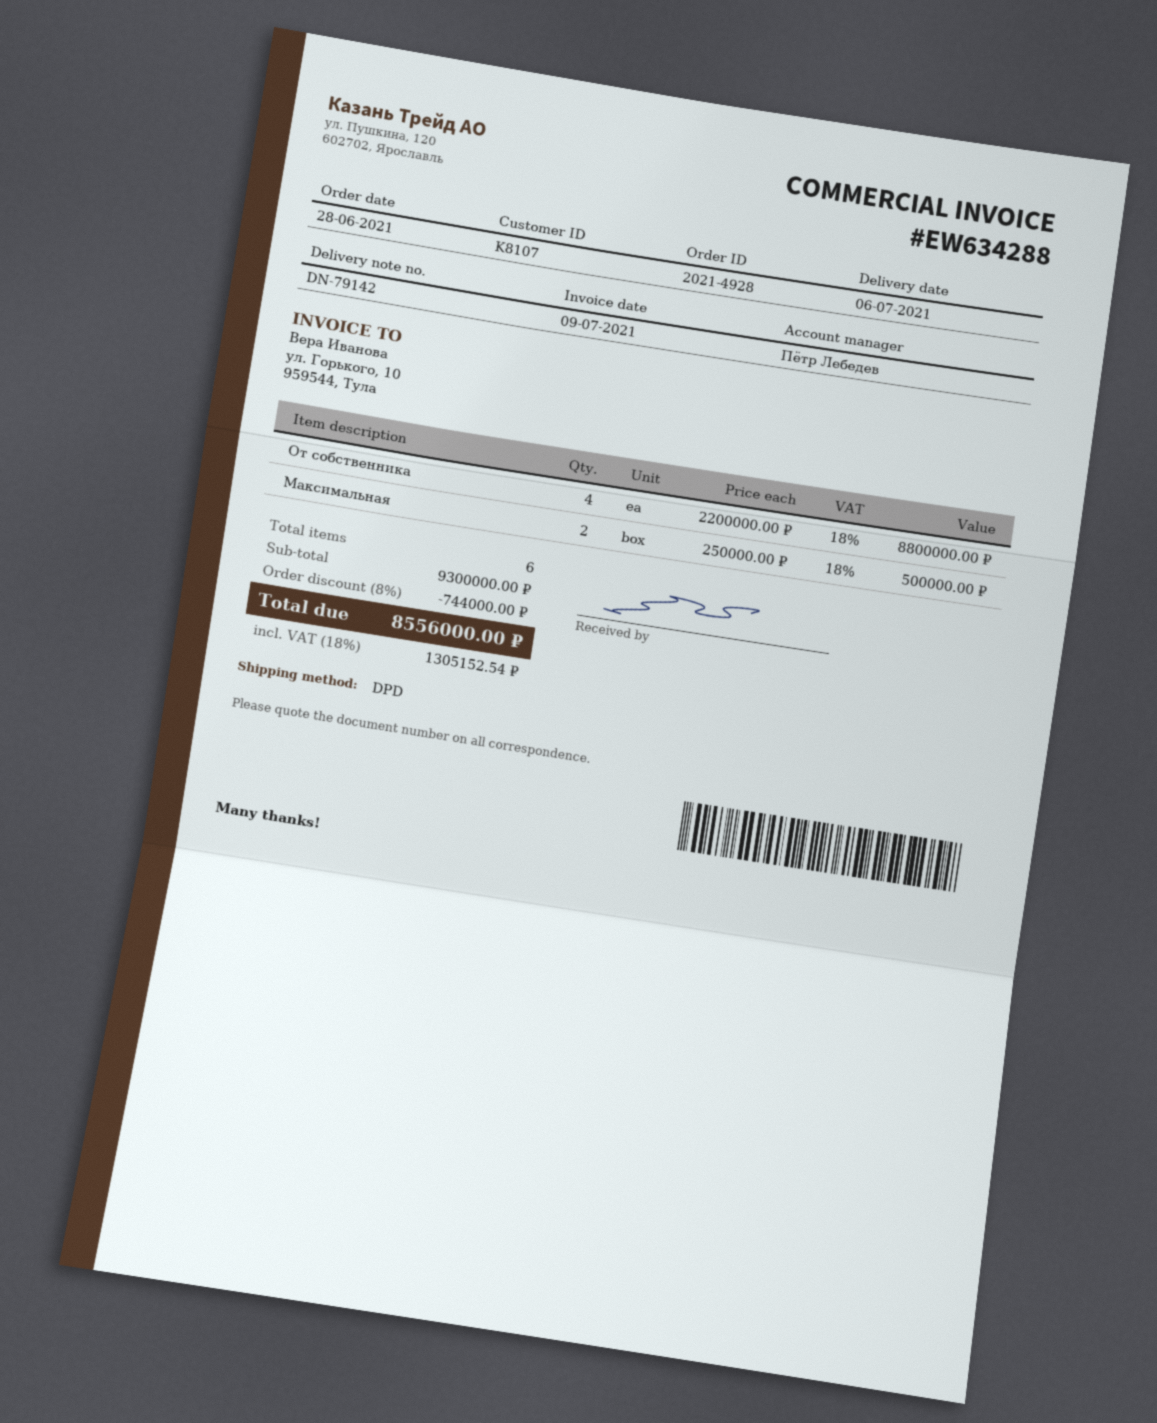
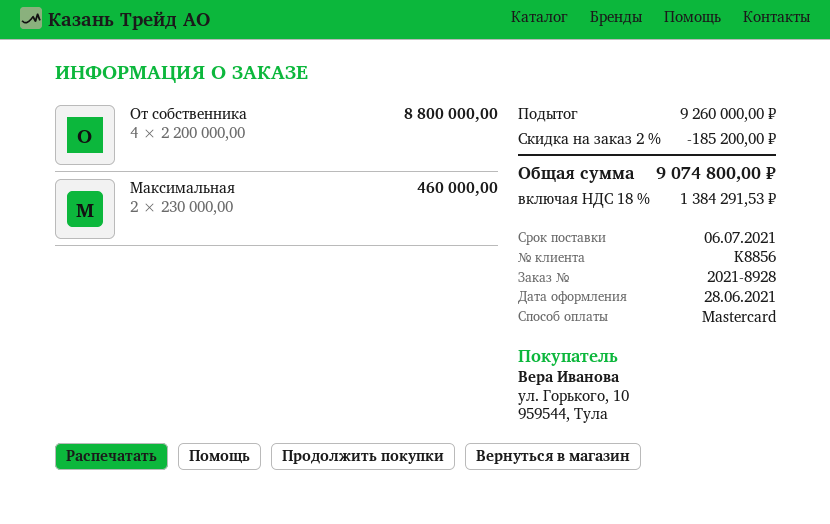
order number: 2021-4928 -> 2021-8928
customer number: K8107 -> K8856
Максимальная: 2 x 250000.00 = 500000.00 -> 2 x 230000.00 = 460000.00
subtotal: 9300000.00 -> 9260000.00
discount: 8% = 744000.00 -> 2% = 185200.00
tax: 18% = 1305152.54 -> 18% = 1384291.53
total: 8556000.00 -> 9074800.00

